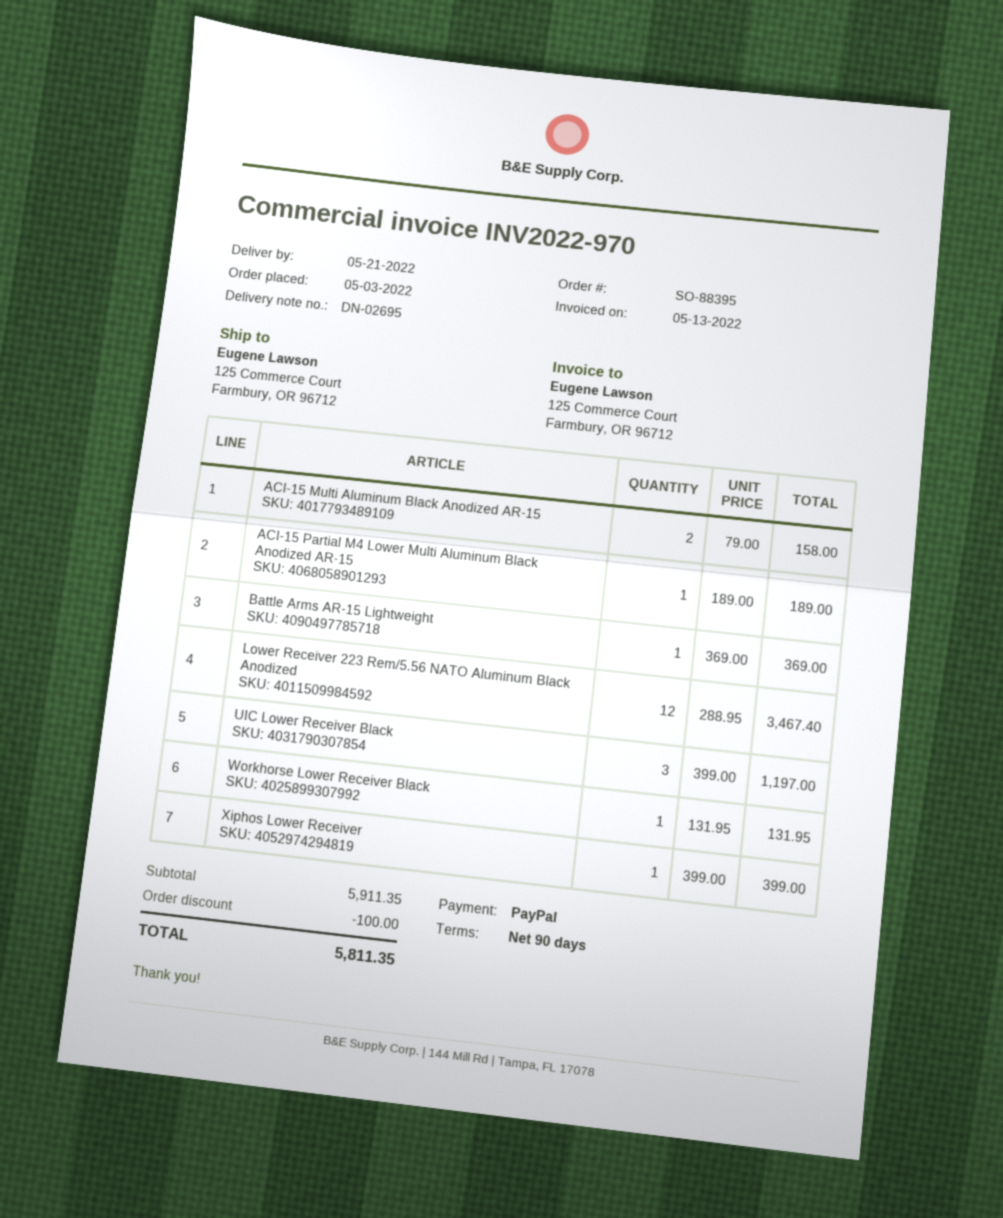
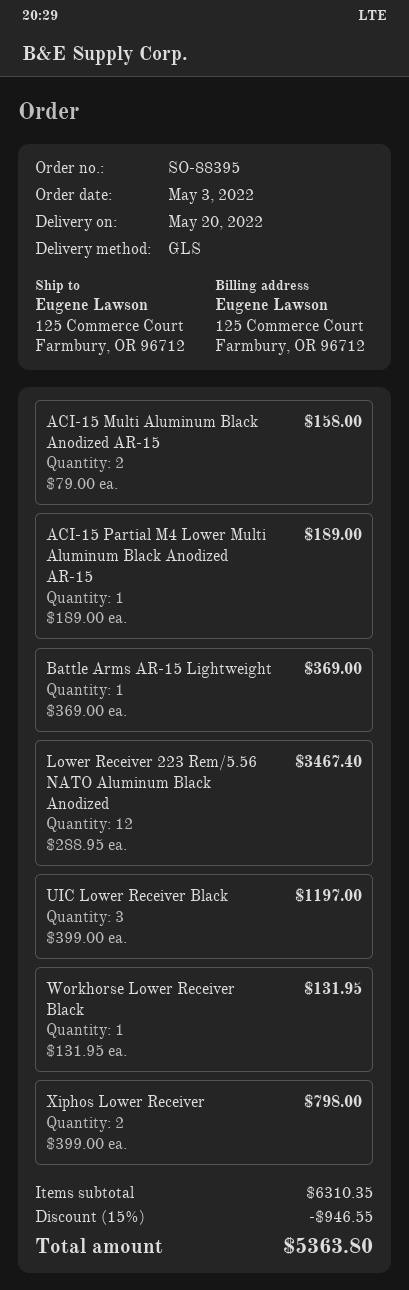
delivery date: 2022-05-21 -> 2022-05-20
Xiphos Lower Receiver: 1 x 399.00 = 399.00 -> 2 x 399.00 = 798.00
subtotal: 5911.35 -> 6310.35
discount: 100.00 -> 946.55
total: 5811.35 -> 5363.80

